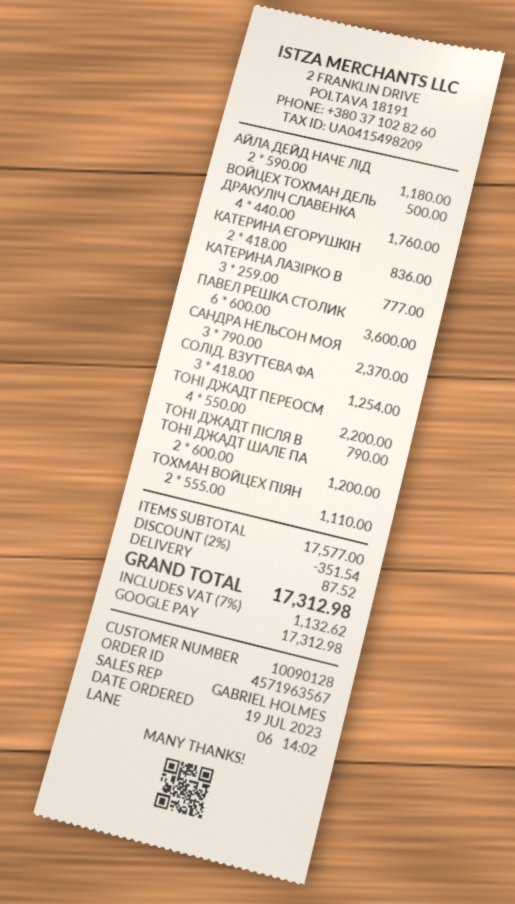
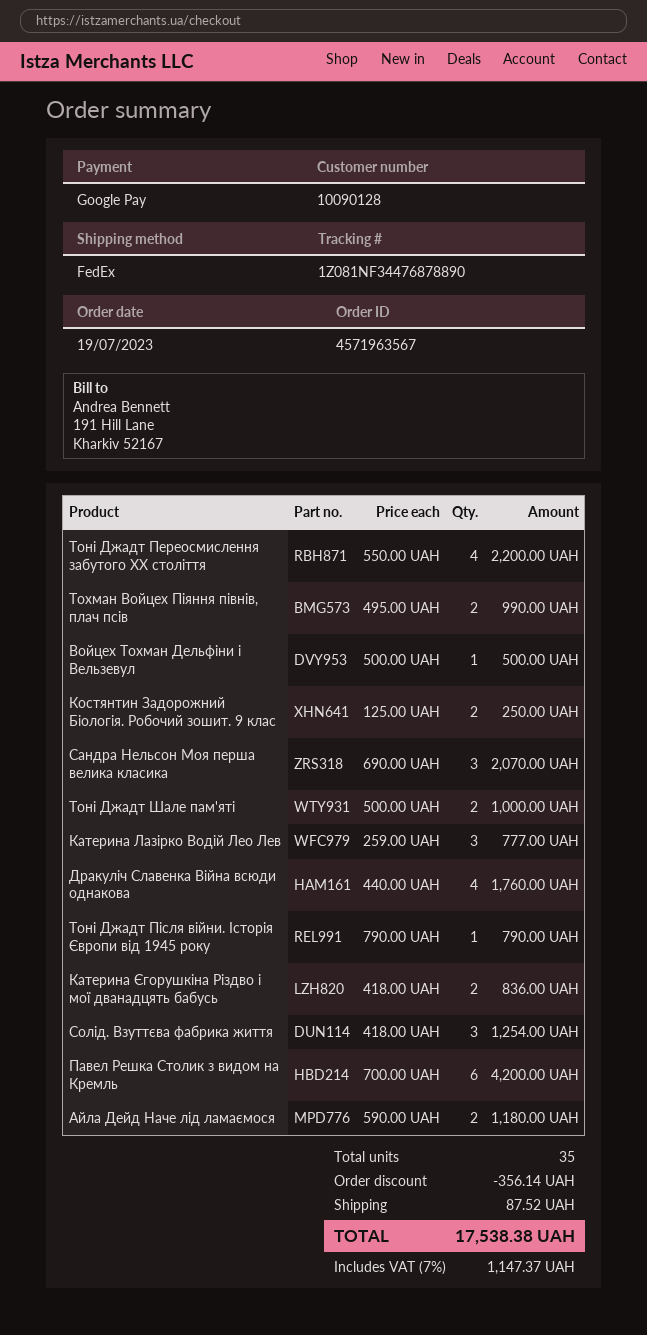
ПАВЕЛ РЕШКА СТОЛИК: 6 x 600.00 = 3600.00 -> 6 x 700.00 = 4200.00
САНДРА НЕЛЬСОН МОЯ: 3 x 790.00 = 2370.00 -> 3 x 690.00 = 2070.00
ТОНІ ДЖАДТ ШАЛЕ ПА: 2 x 600.00 = 1200.00 -> 2 x 500.00 = 1000.00
ТОХМАН ВОЙЦЕХ ПІЯН: 2 x 555.00 = 1110.00 -> 2 x 495.00 = 990.00
Костянтин Задорожний Біологія. Робочий зошит. 9 клас: none -> 2 x 125.00 = 250.00
discount: 351.54 -> 356.14
tax: 7% = 1132.62 -> 7% = 1147.37
total: 17312.98 -> 17538.38

